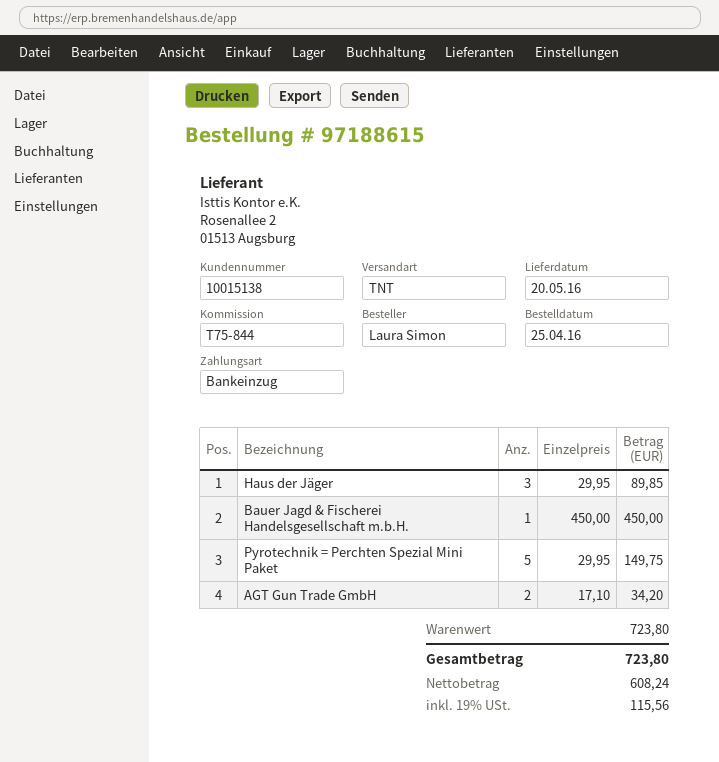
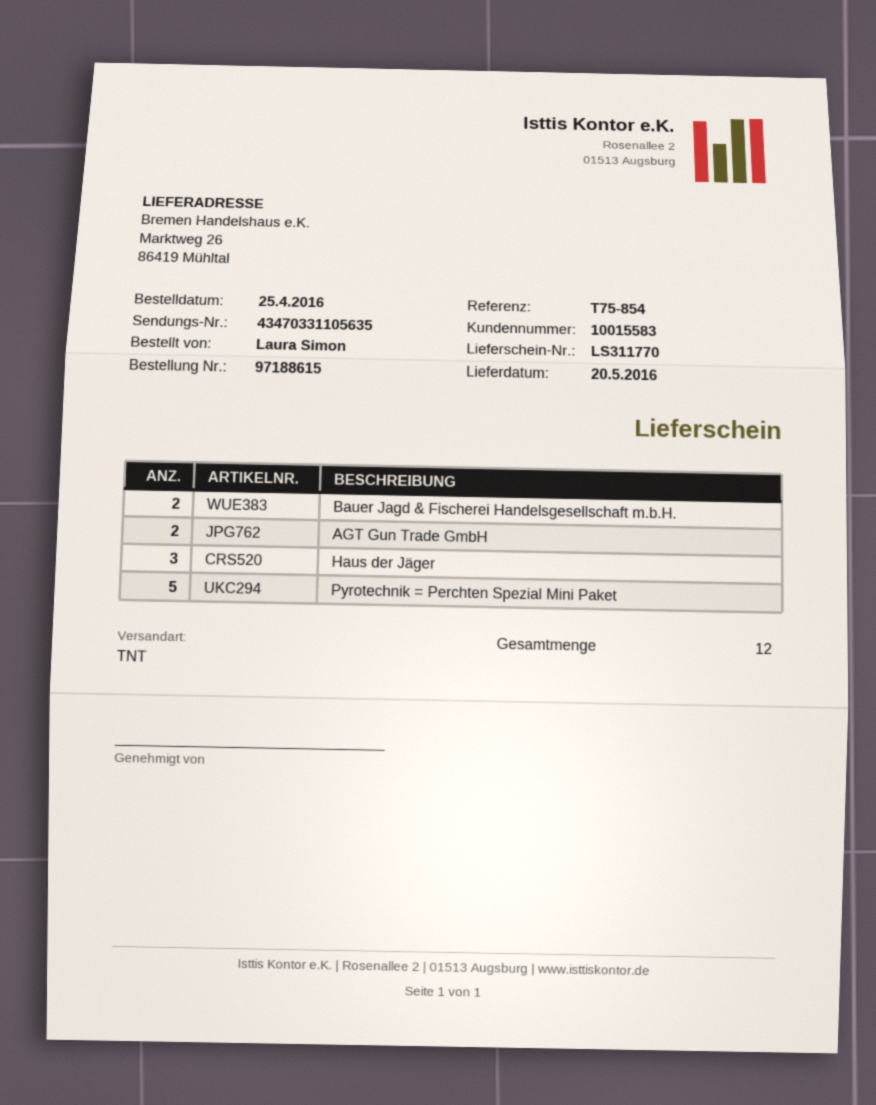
customer number: 10015138 -> 10015583
reference: T75-844 -> T75-854
Bauer Jagd & Fischerei Handelsgesellschaft m.b.H.: 1 -> 2

